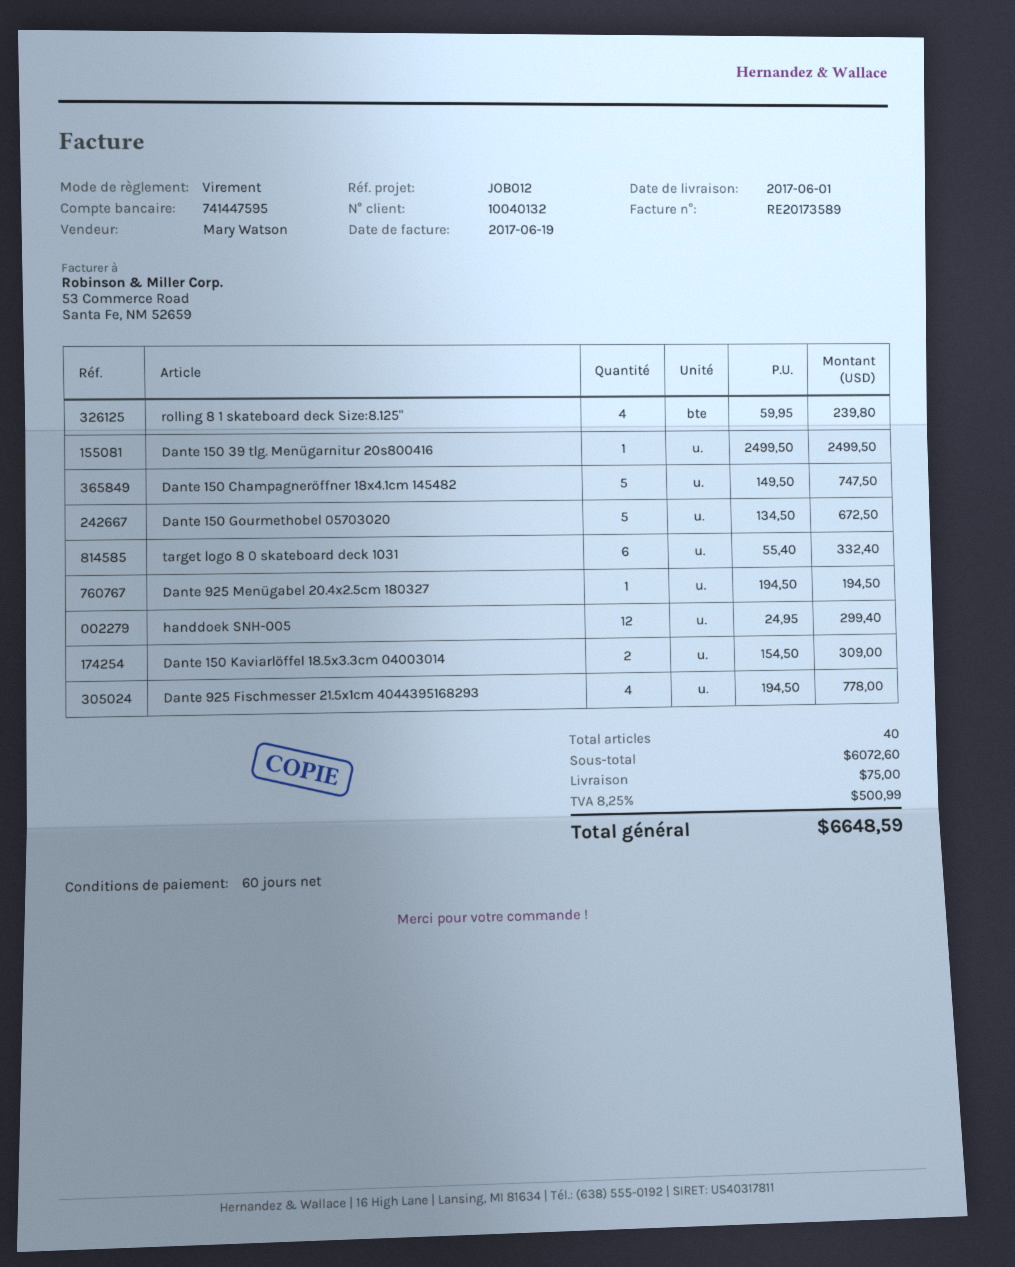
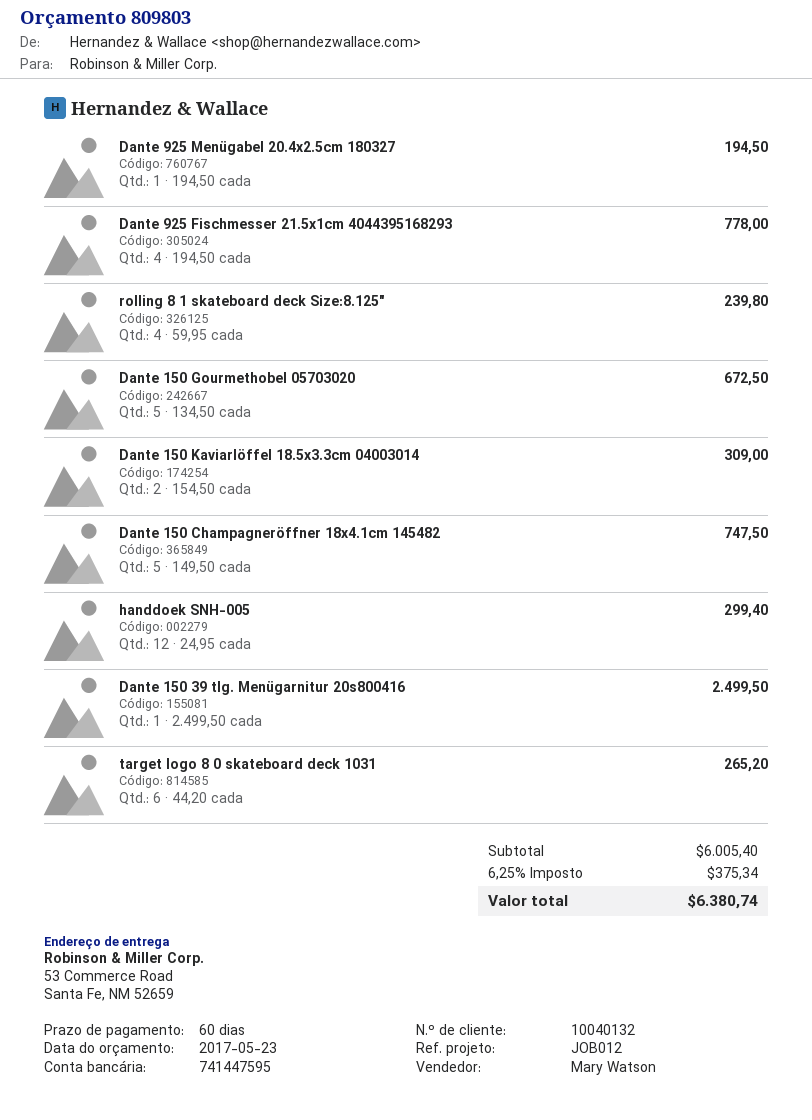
target logo 8 0 skateboard deck 1031: 6 x 55.40 = 332.40 -> 6 x 44.20 = 265.20
subtotal: 6072.60 -> 6005.40
shipping: 75.00 -> none
tax: 8.25% = 500.99 -> 6.25% = 375.34
total: 6648.59 -> 6380.74

